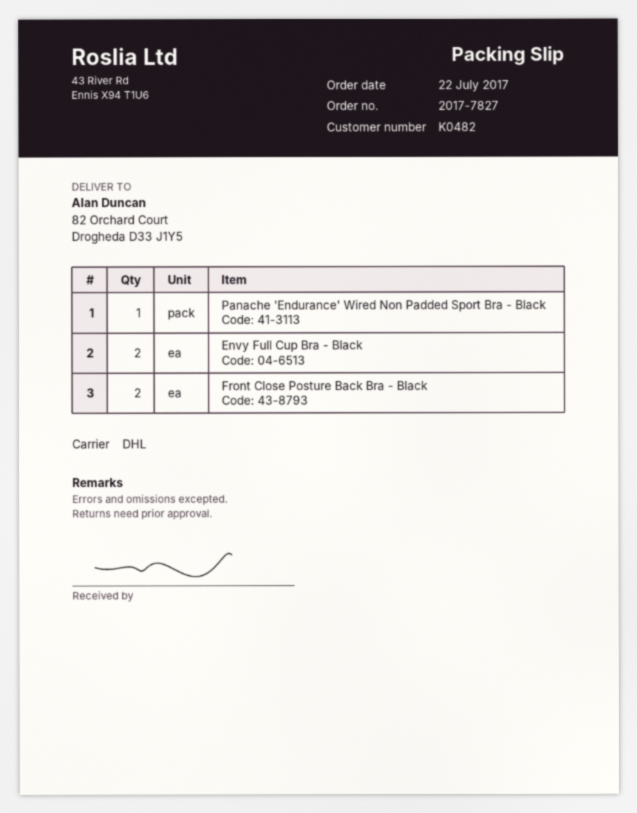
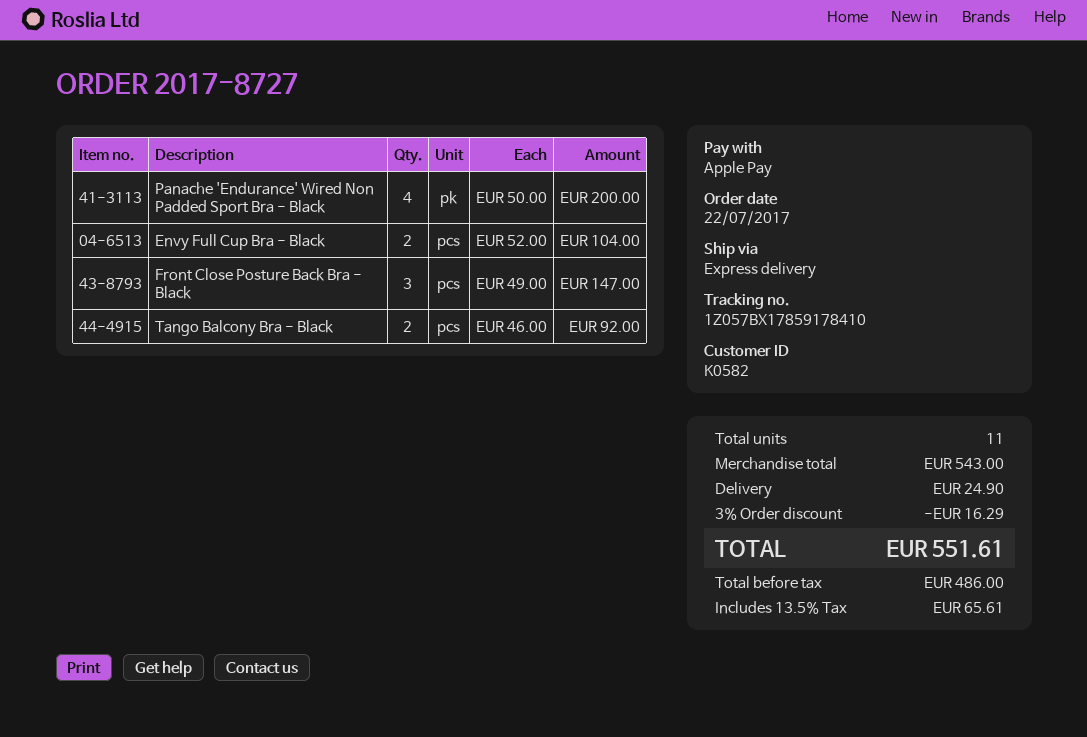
order number: 2017-7827 -> 2017-8727
customer number: K0482 -> K0582
shipping method: DHL -> express
Panache 'Endurance' Wired Non Padded Sport Bra - Black: 1 -> 4
Front Close Posture Back Bra - Black: 2 -> 3
Tango Balcony Bra - Black: none -> 2

